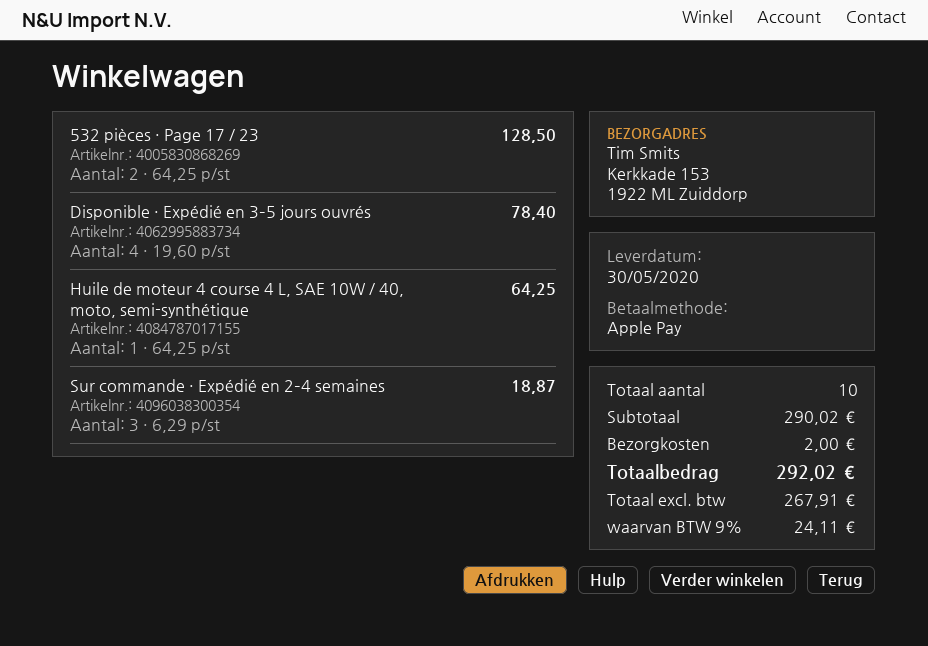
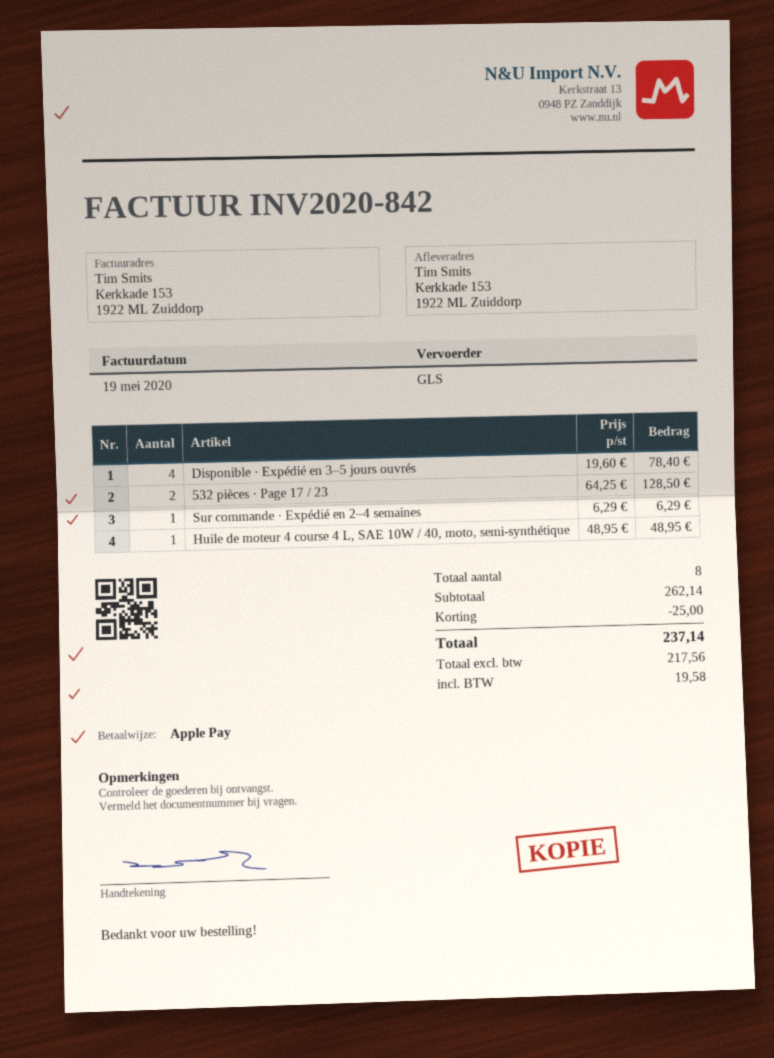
Huile de moteur 4 course 4 L, SAE 10W / 40, moto, semi-synthétique: 1 x 64.25 = 64.25 -> 1 x 48.95 = 48.95
Sur commande · Expédié en 2–4 semaines: 3 x 6.29 = 18.87 -> 1 x 6.29 = 6.29
total quantity: 10 -> 8
subtotal: 290.02 -> 262.14
discount: none -> 25.00
shipping: 2.00 -> none
net: 267.91 -> 217.56
tax: 24.11 -> 19.58
total: 292.02 -> 237.14

